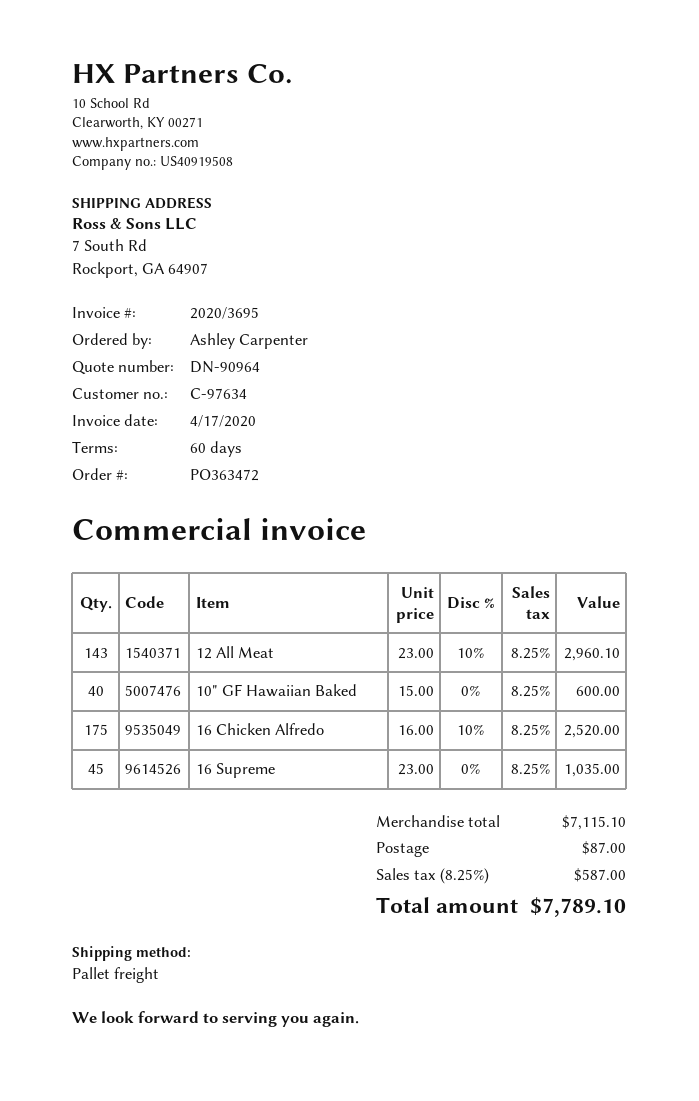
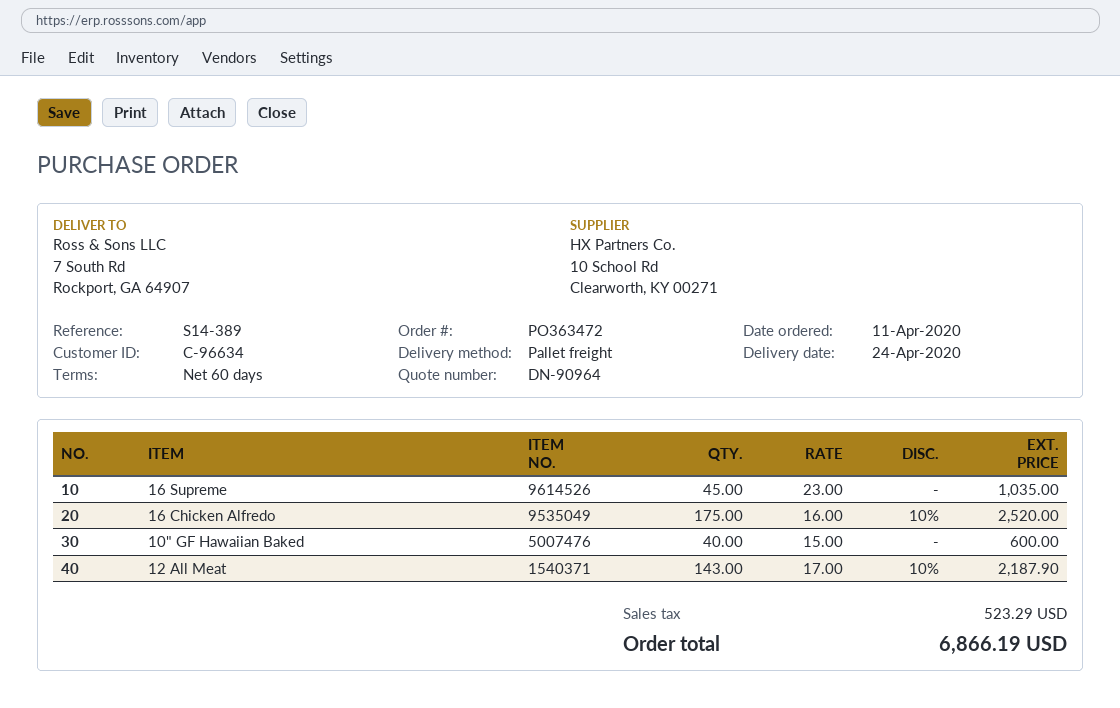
customer number: C-97634 -> C-96634
12 All Meat: 143 x 23.00 - 10% = 2960.10 -> 143 x 17.00 - 10% = 2187.90
shipping: 87.00 -> none
tax: 587.00 -> 523.29
total: 7789.10 -> 6866.19

